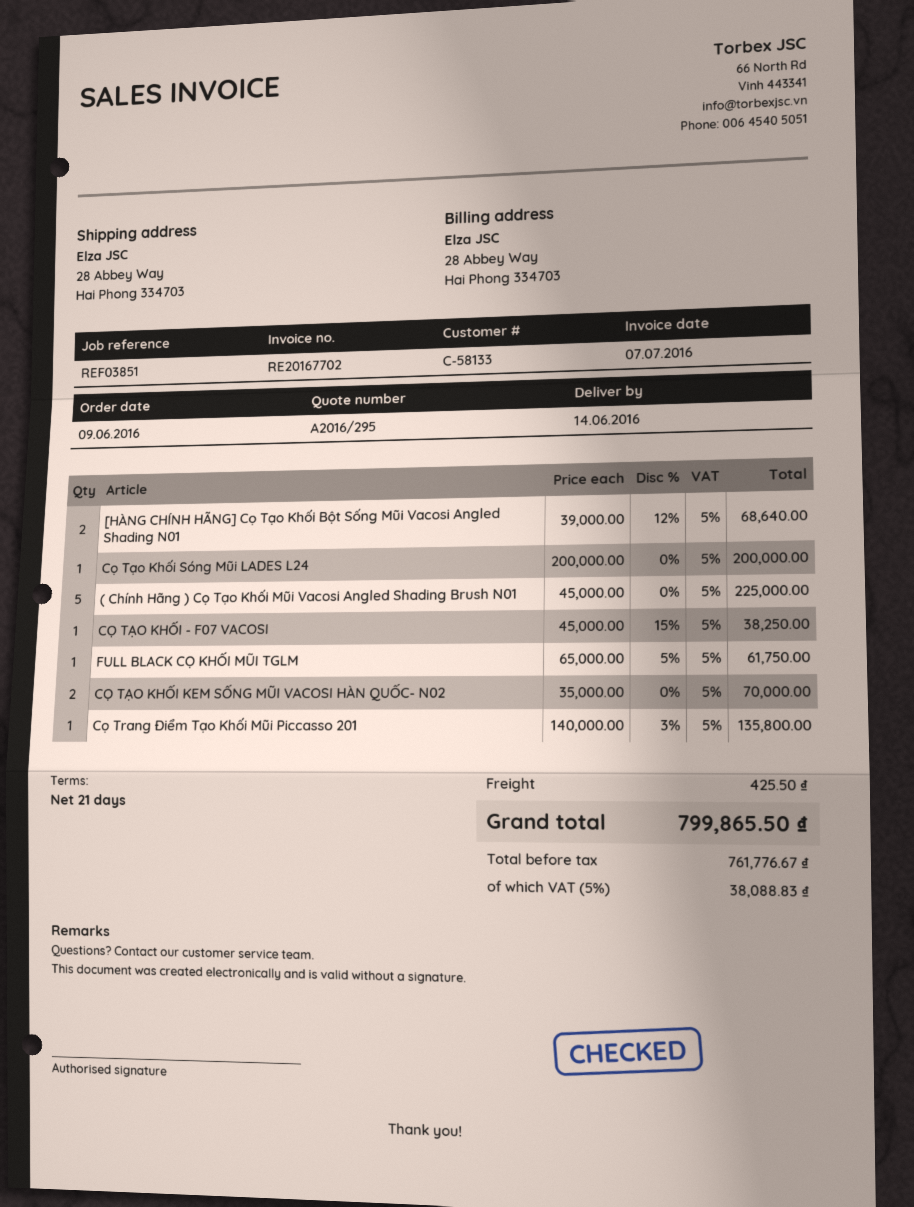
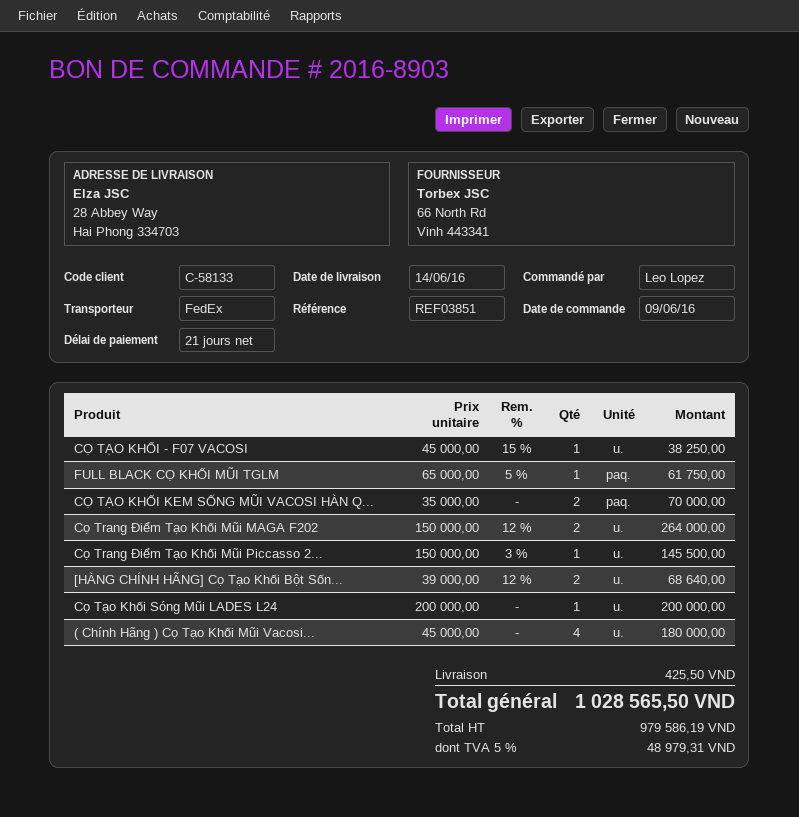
( Chính Hãng ) Cọ Tạo Khối Mũi Vacosi Angled Shading Brush N01: 5 x 45000.00 = 225000.00 -> 4 x 45000.00 = 180000.00
Cọ Trang Điểm Tạo Khối Mũi Piccasso 201: 1 x 140000.00 - 3% = 135800.00 -> 1 x 150000.00 - 3% = 145500.00
Cọ Trang Điểm Tạo Khối Mũi MAGA F202: none -> 2 x 150000.00 - 12% = 264000.00
net: 761776.67 -> 979586.19
tax: 5% = 38088.83 -> 5% = 48979.31
total: 799865.50 -> 1028565.50

